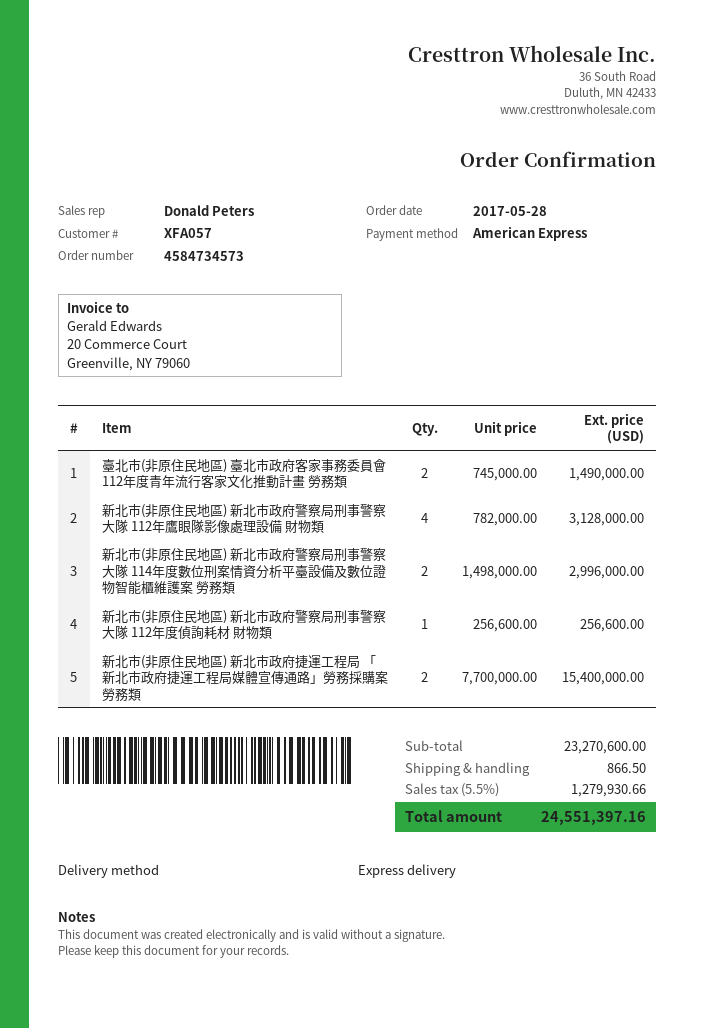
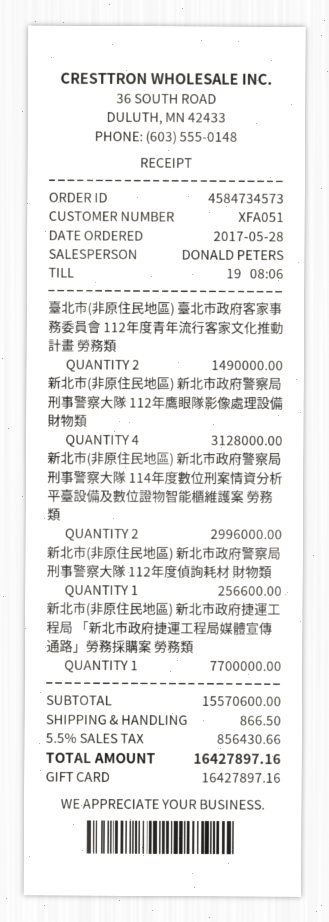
customer number: XFA057 -> XFA051
payment method: American Express -> gift card
新北市(非原住民地區) 新北市政府捷運工程局 「新北市政府捷運工程局媒體宣傳通路」勞務採購案 勞務類: 2 for 15400000.00 -> 1 for 7700000.00
subtotal: 23270600.00 -> 15570600.00
tax: 5.5% = 1279930.66 -> 5.5% = 856430.66
total: 24551397.16 -> 16427897.16

